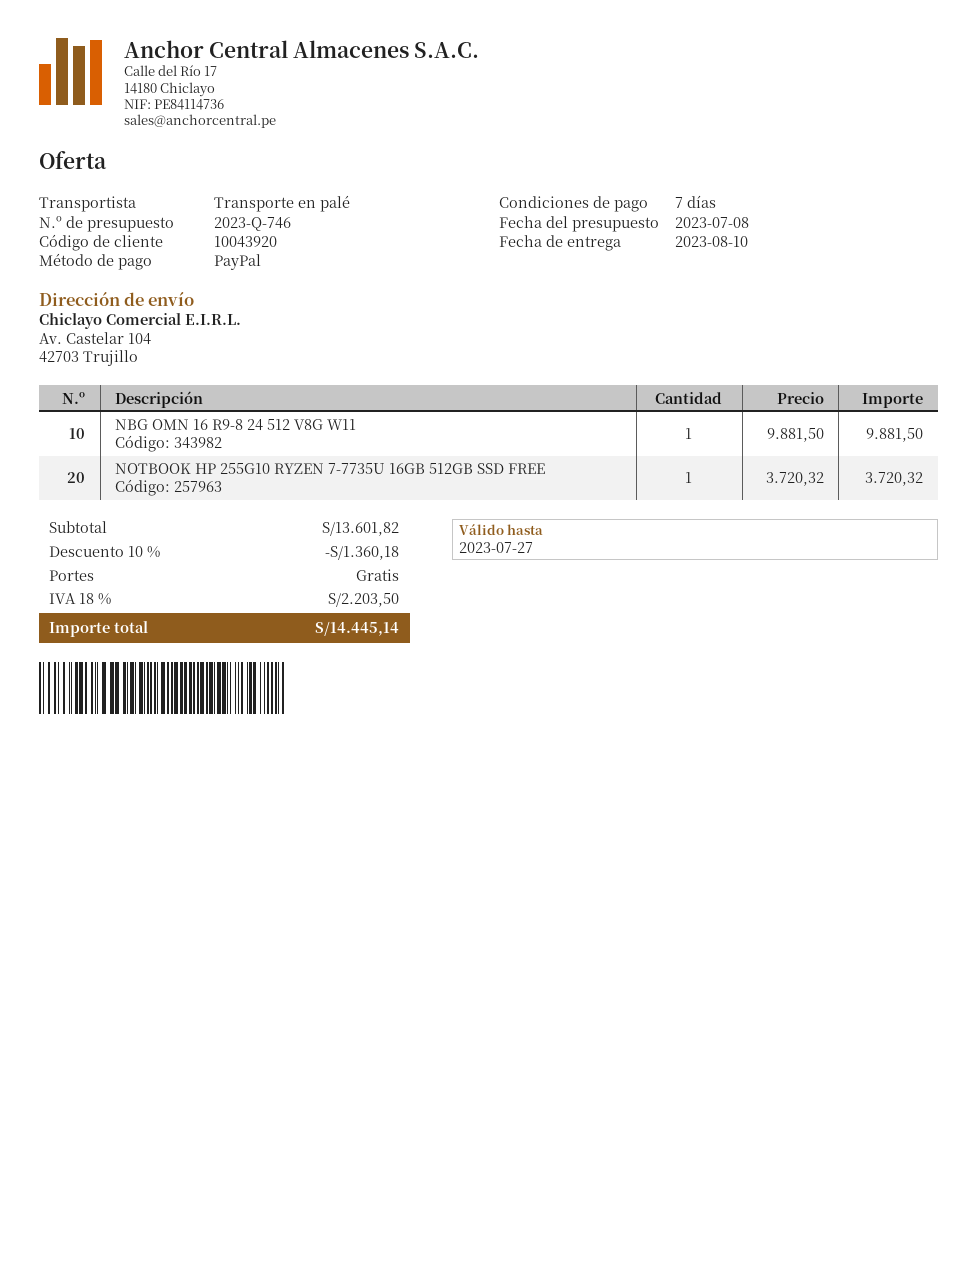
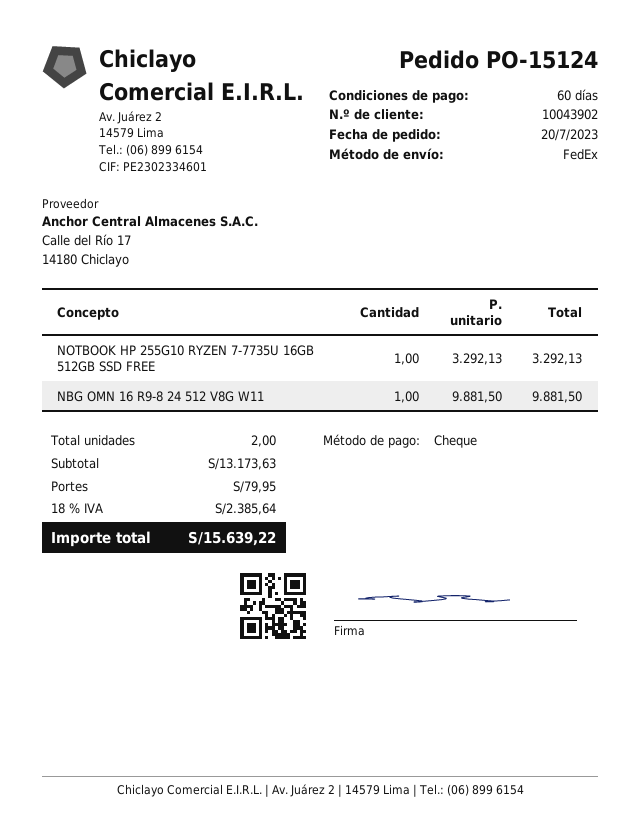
payment terms: 7 days -> 60 days
customer number: 10043920 -> 10043902
payment method: PayPal -> cheque
shipping method: pallet freight -> FedEx
NOTBOOK HP 255G10 RYZEN 7-7735U 16GB 512GB SSD FREE: 1 x 3720.32 = 3720.32 -> 1 x 3292.13 = 3292.13
subtotal: 13601.82 -> 13173.63
discount: 10% = 1360.18 -> none
shipping: 0.00 -> 79.95
tax: 18% = 2203.50 -> 18% = 2385.64
total: 14445.14 -> 15639.22

